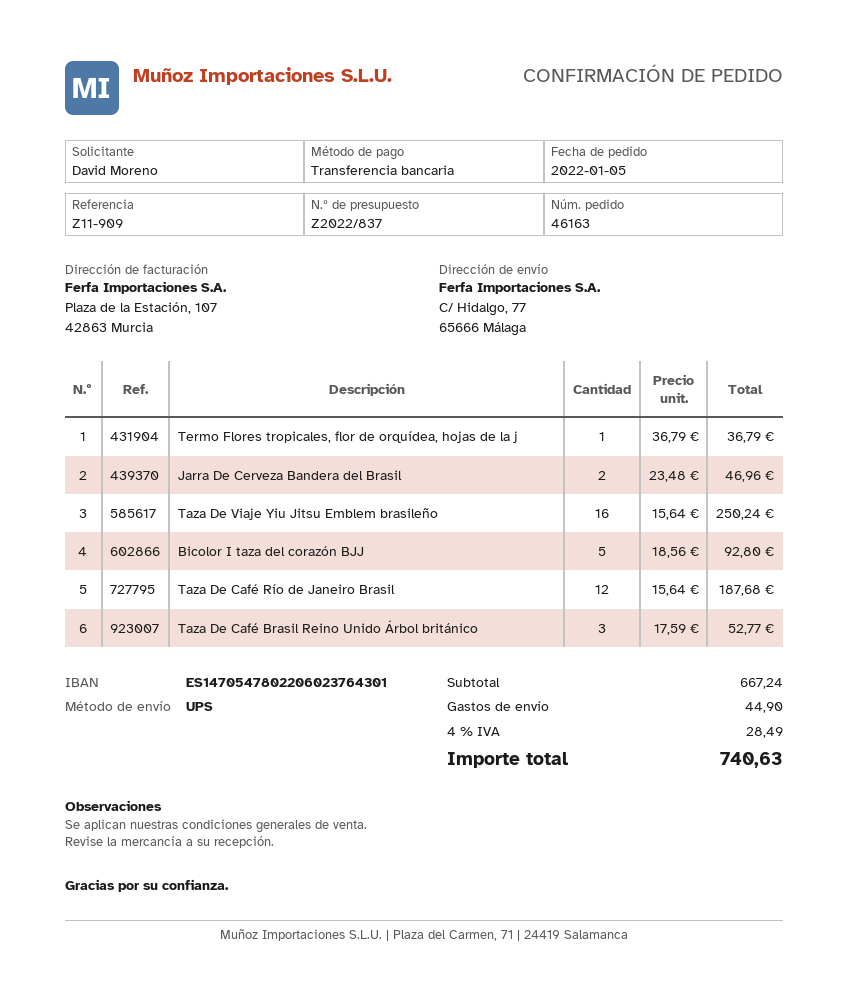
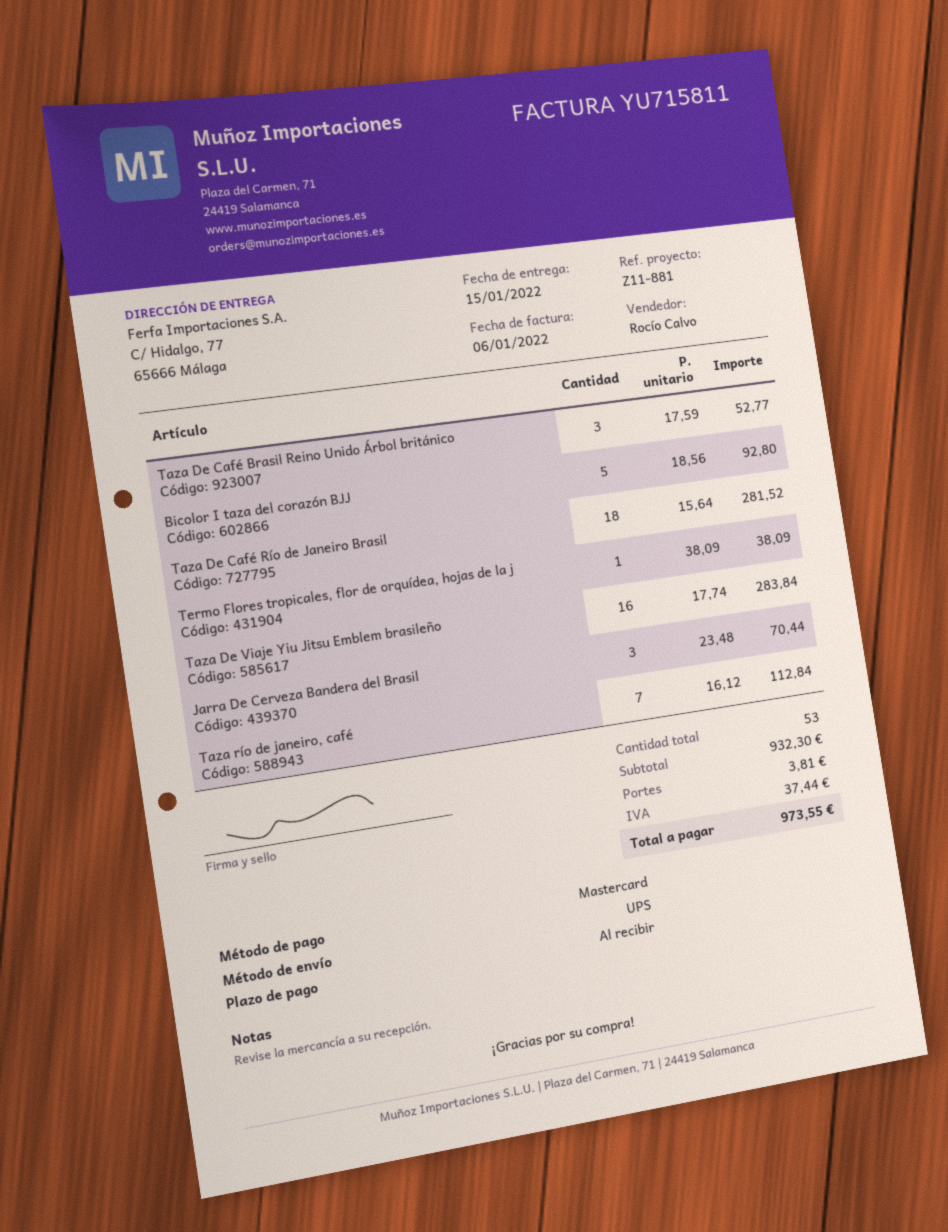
reference: Z11-909 -> Z11-881
payment method: bank transfer -> Mastercard
Termo Flores tropicales, flor de orquídea, hojas de la j: 1 x 36.79 = 36.79 -> 1 x 38.09 = 38.09
Jarra De Cerveza Bandera del Brasil: 2 x 23.48 = 46.96 -> 3 x 23.48 = 70.44
Taza De Viaje Yiu Jitsu Emblem brasileño: 16 x 15.64 = 250.24 -> 16 x 17.74 = 283.84
Taza De Café Río de Janeiro Brasil: 12 x 15.64 = 187.68 -> 18 x 15.64 = 281.52
Taza río de janeiro, café: none -> 7 x 16.12 = 112.84
subtotal: 667.24 -> 932.30
shipping: 44.90 -> 3.81
tax: 28.49 -> 37.44
total: 740.63 -> 973.55

